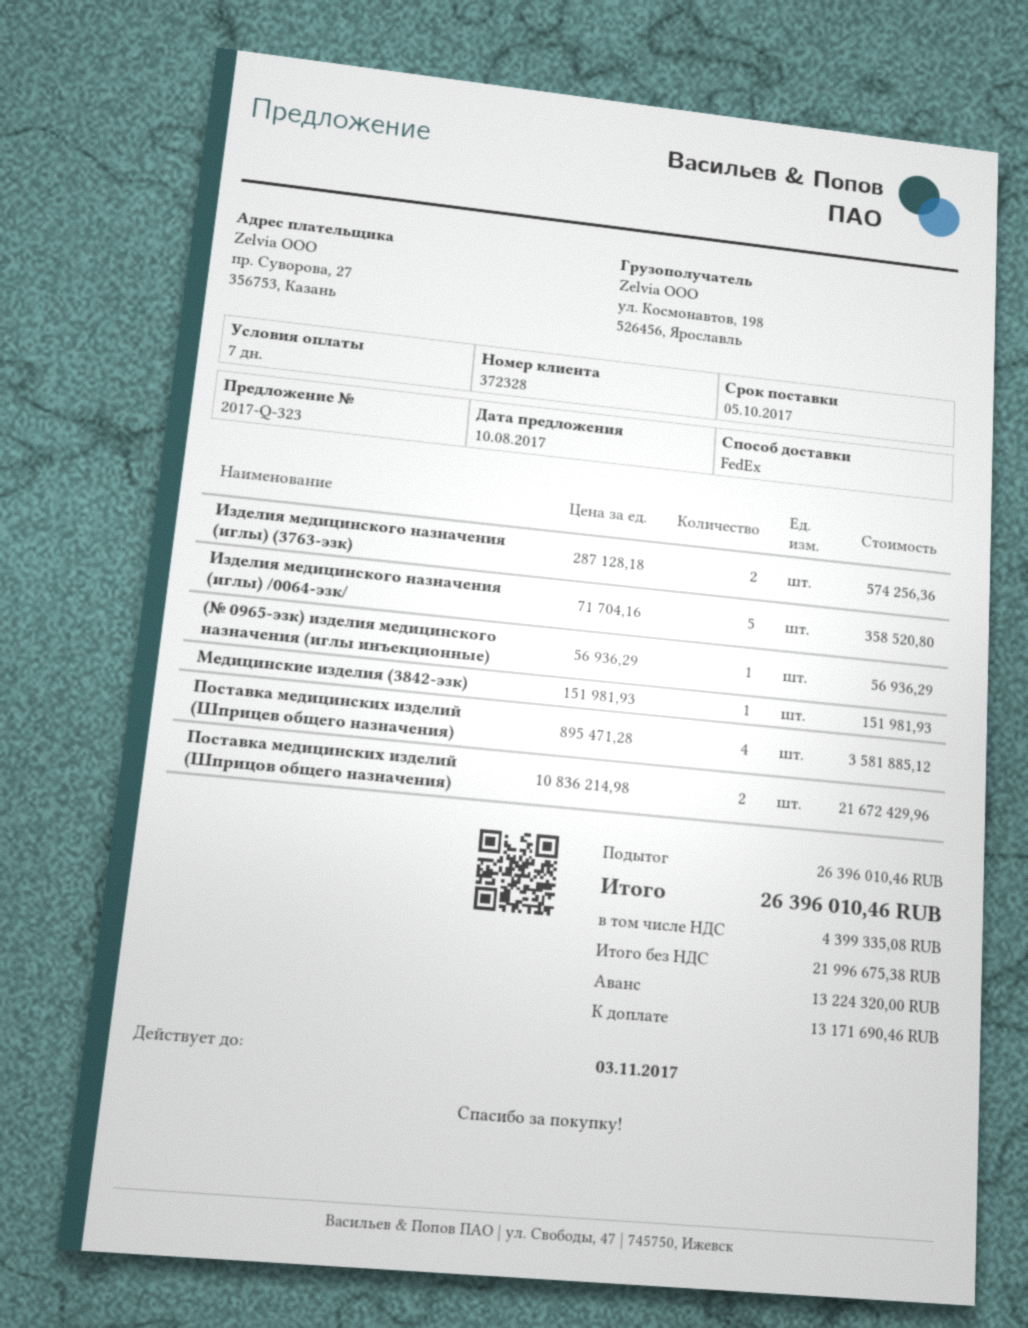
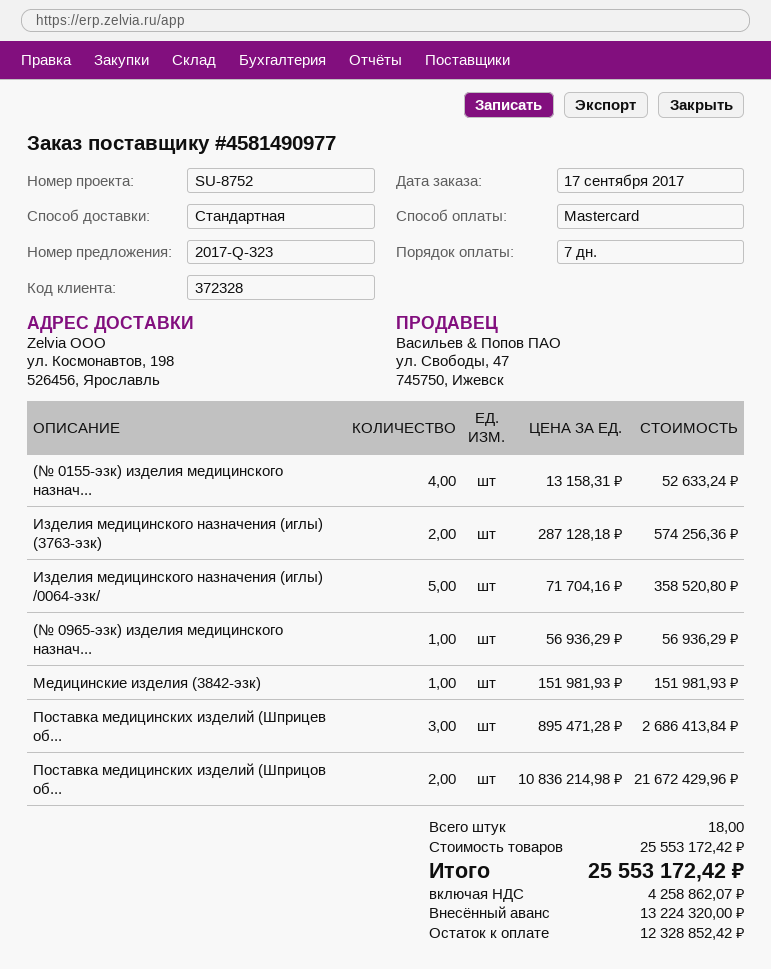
shipping method: FedEx -> standard
Поставка медицинских изделий (Шприцев общего назначения): 4 x 895471.28 = 3581885.12 -> 3 x 895471.28 = 2686413.84
(№ 0155-эзк) изделия медицинского назнач...: none -> 4 x 13158.31 = 52633.24
subtotal: 26396010.46 -> 25553172.42
tax: 4399335.08 -> 4258862.07
total: 26396010.46 -> 25553172.42
balance: 13171690.46 -> 12328852.42

